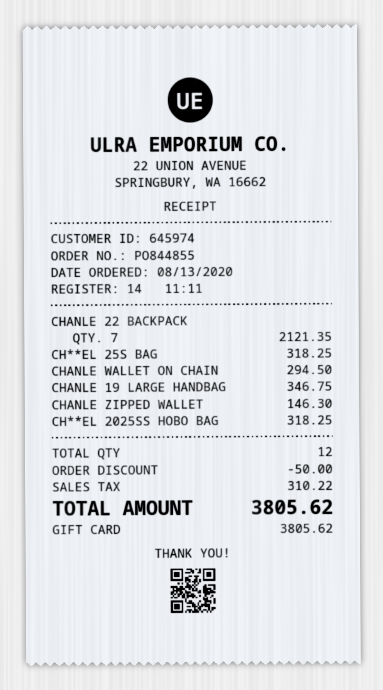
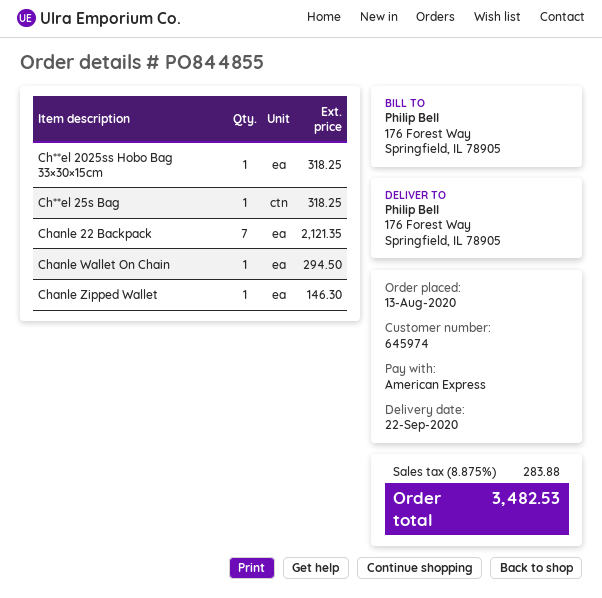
payment method: gift card -> American Express
CHANLE 19 LARGE HANDBAG: 1 for 346.75 -> none
discount: 50.00 -> none
tax: 310.22 -> 283.88
total: 3805.62 -> 3482.53

